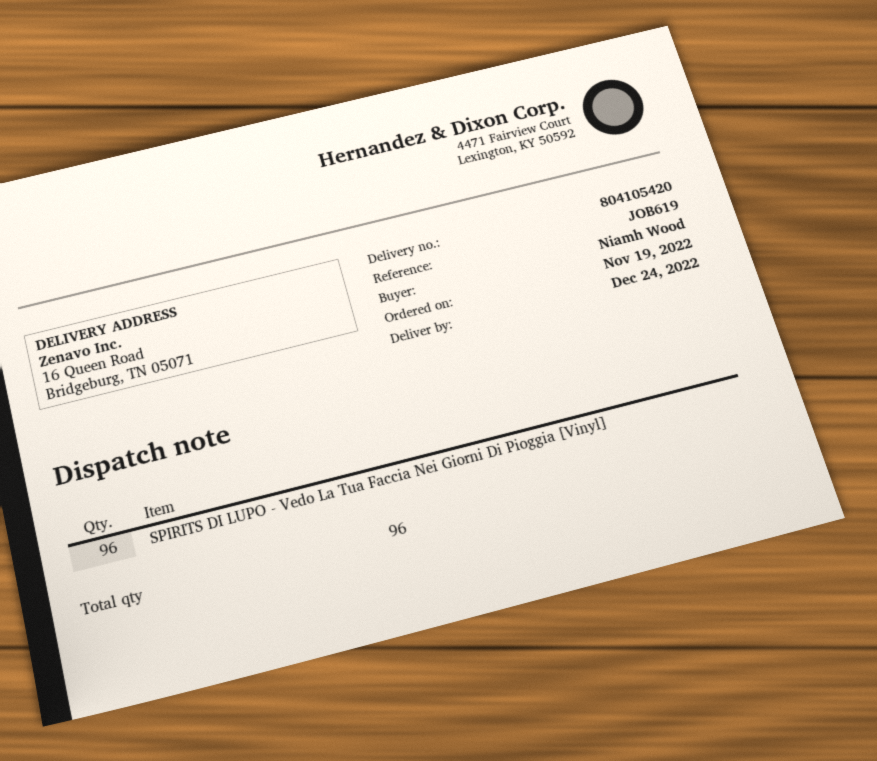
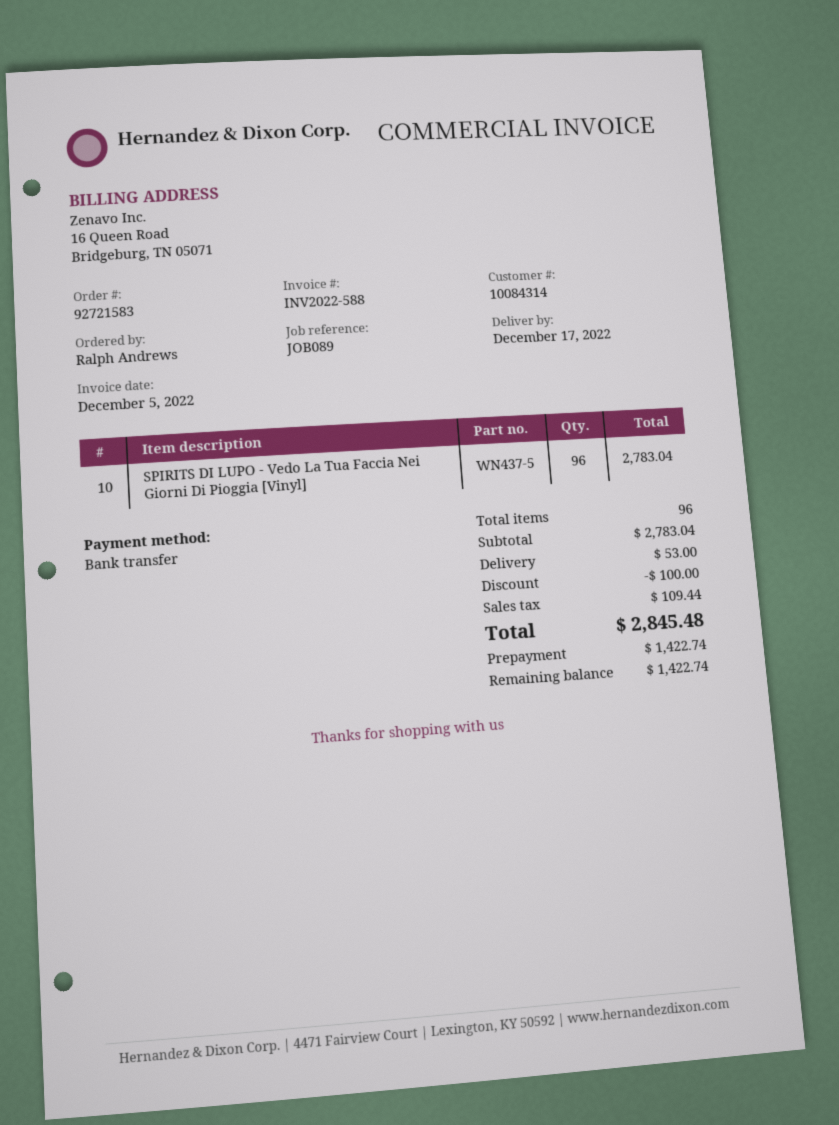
delivery date: 2022-12-24 -> 2022-12-17
reference: JOB619 -> JOB089
ordered by: Niamh Wood -> Ralph Andrews

